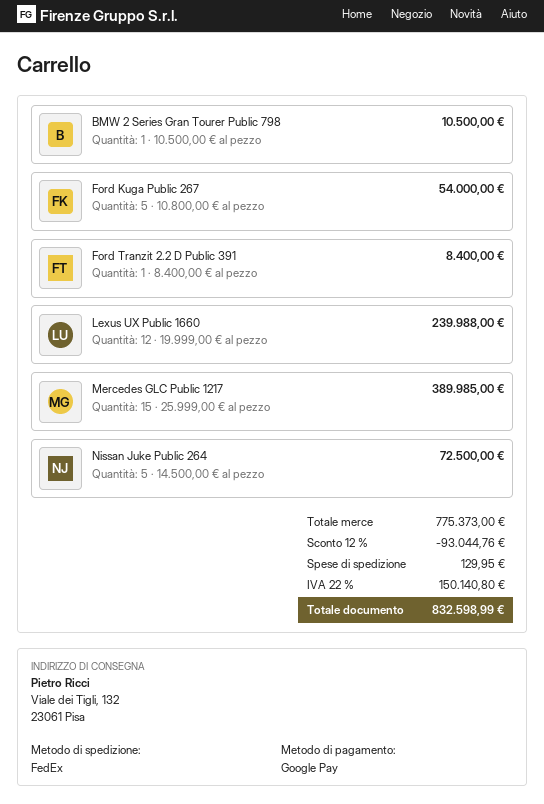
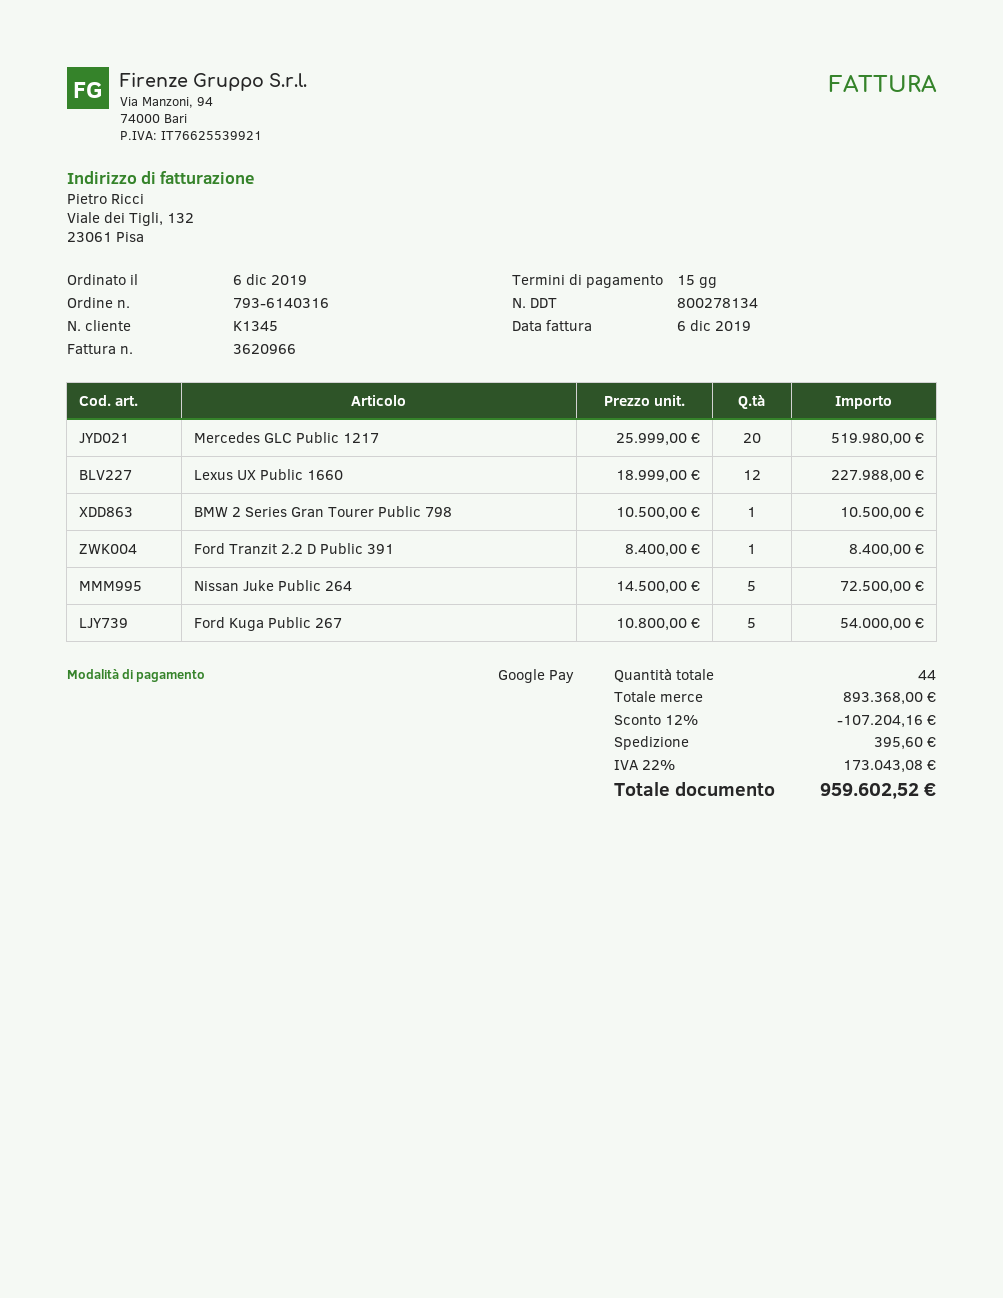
Lexus UX Public 1660: 12 x 19999.00 = 239988.00 -> 12 x 18999.00 = 227988.00
Mercedes GLC Public 1217: 15 x 25999.00 = 389985.00 -> 20 x 25999.00 = 519980.00
subtotal: 775373.00 -> 893368.00
discount: 12% = 93044.76 -> 12% = 107204.16
shipping: 129.95 -> 395.60
tax: 22% = 150140.80 -> 22% = 173043.08
total: 832598.99 -> 959602.52

